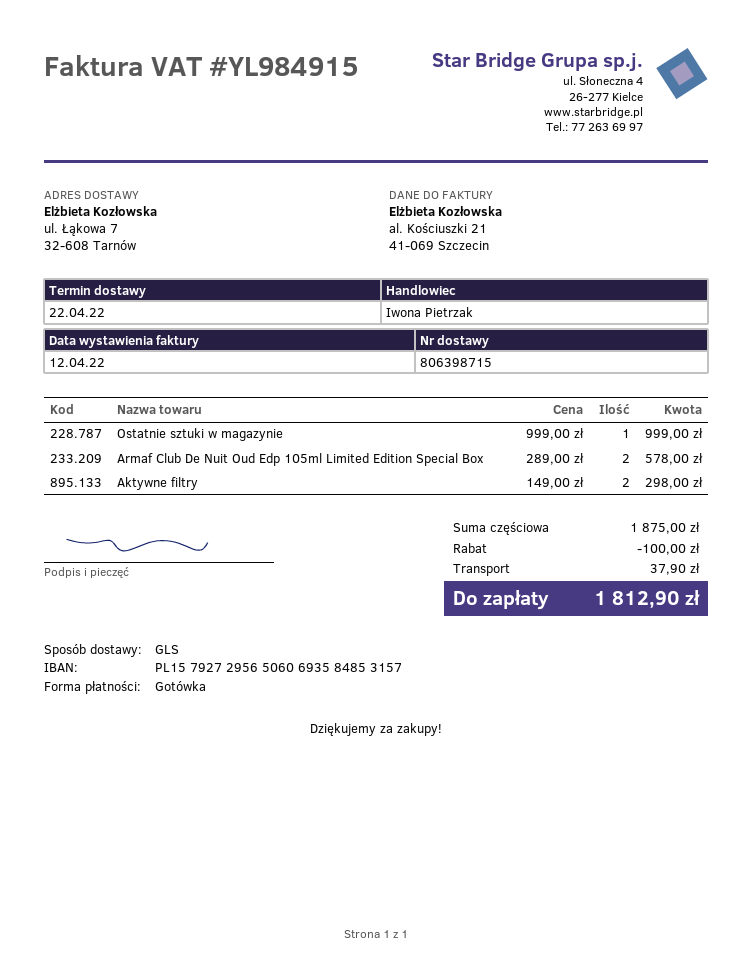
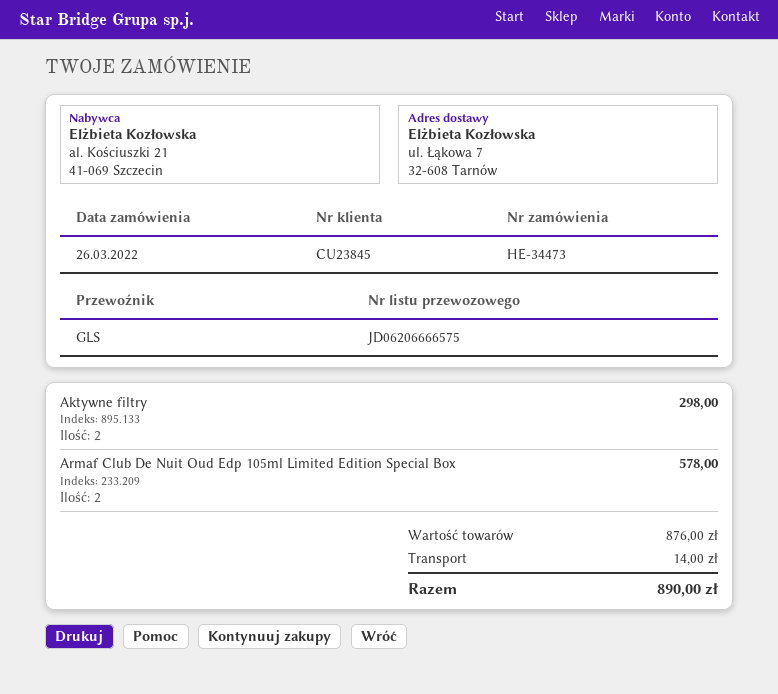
Ostatnie sztuki w magazynie: 1 for 999.00 -> none
subtotal: 1875.00 -> 876.00
discount: 100.00 -> none
shipping: 37.90 -> 14.00
total: 1812.90 -> 890.00

